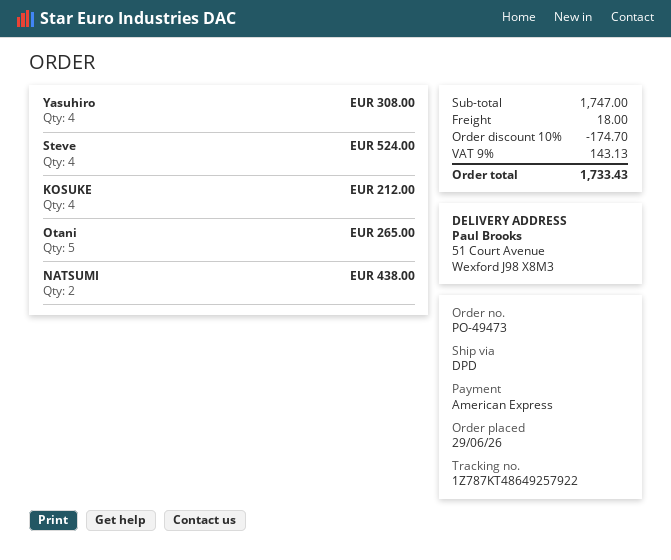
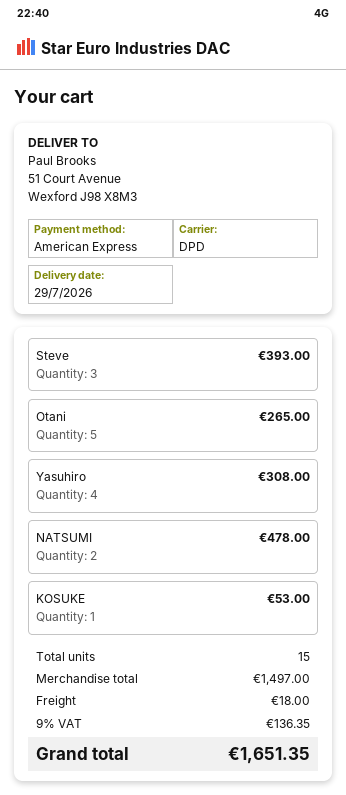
Steve: 4 for 524.00 -> 3 for 393.00
KOSUKE: 4 for 212.00 -> 1 for 53.00
NATSUMI: 2 for 438.00 -> 2 for 478.00
subtotal: 1747.00 -> 1497.00
discount: 10% = 174.70 -> none
tax: 9% = 143.13 -> 9% = 136.35
total: 1733.43 -> 1651.35

